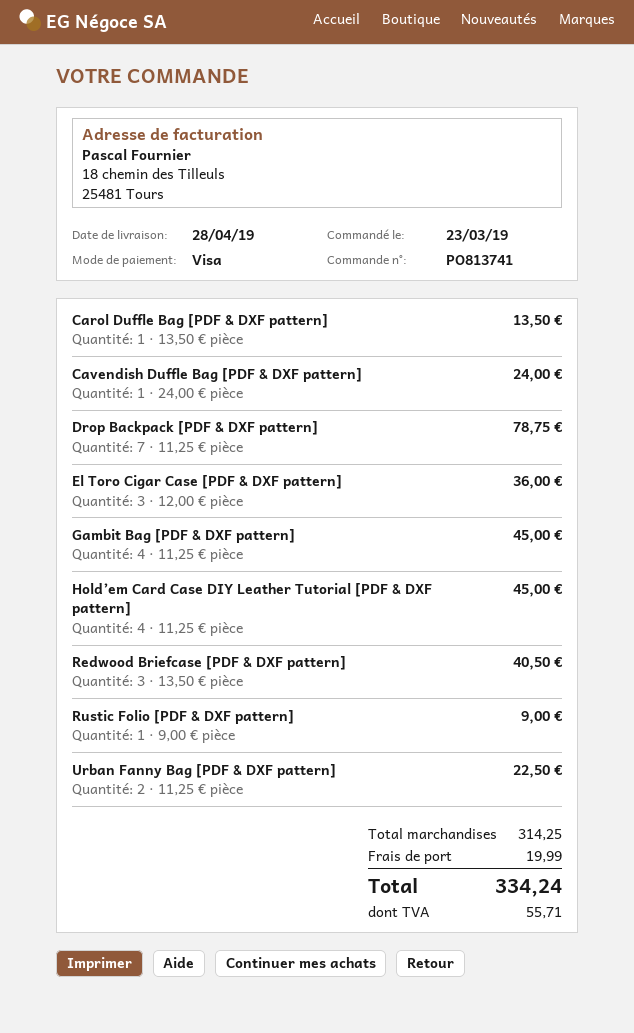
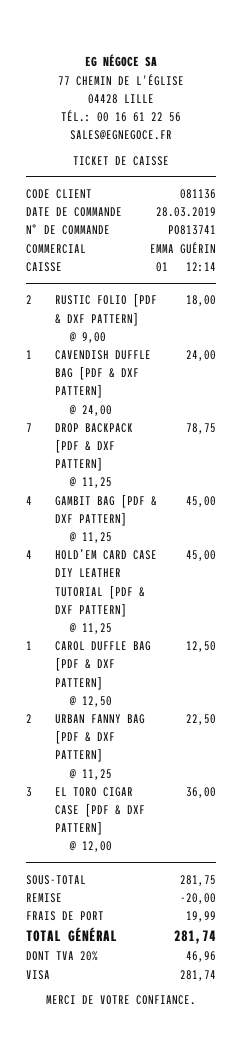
order date: 2019-03-23 -> 2019-03-28
Carol Duffle Bag [PDF & DXF pattern]: 1 x 13.50 = 13.50 -> 1 x 12.50 = 12.50
Redwood Briefcase [PDF & DXF pattern]: 3 x 13.50 = 40.50 -> none
Rustic Folio [PDF & DXF pattern]: 1 x 9.00 = 9.00 -> 2 x 9.00 = 18.00
subtotal: 314.25 -> 281.75
discount: none -> 20.00
tax: 55.71 -> 46.96
total: 334.24 -> 281.74

